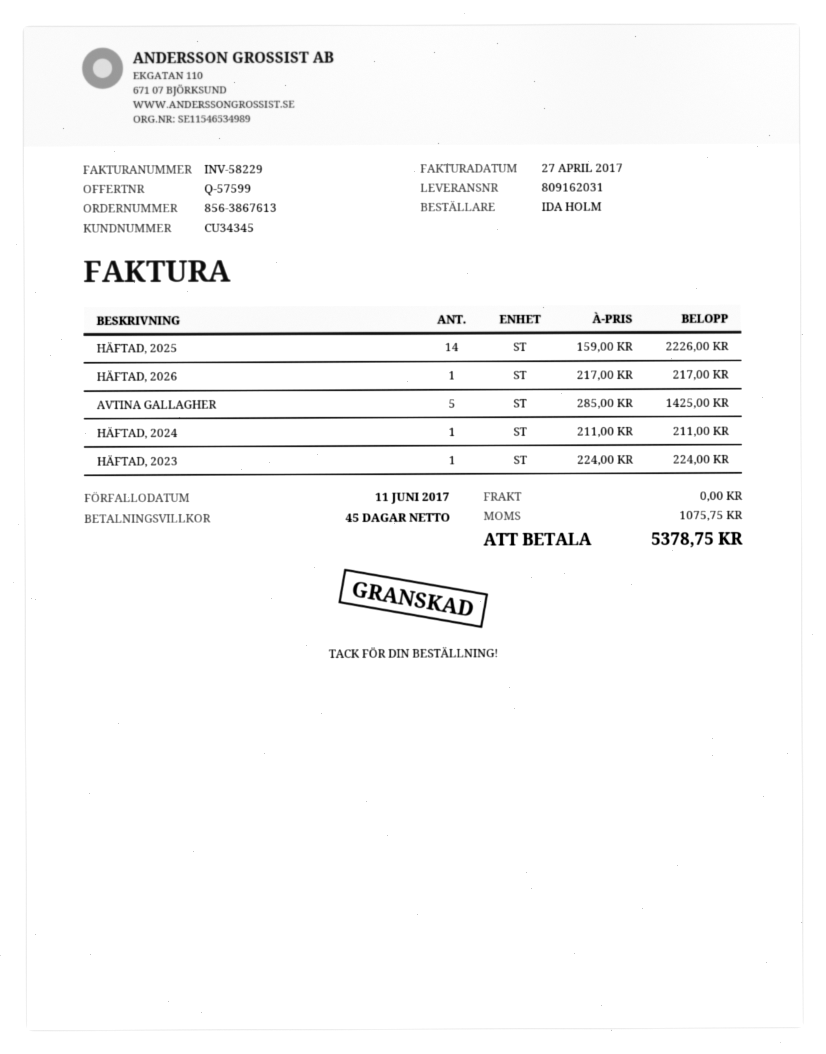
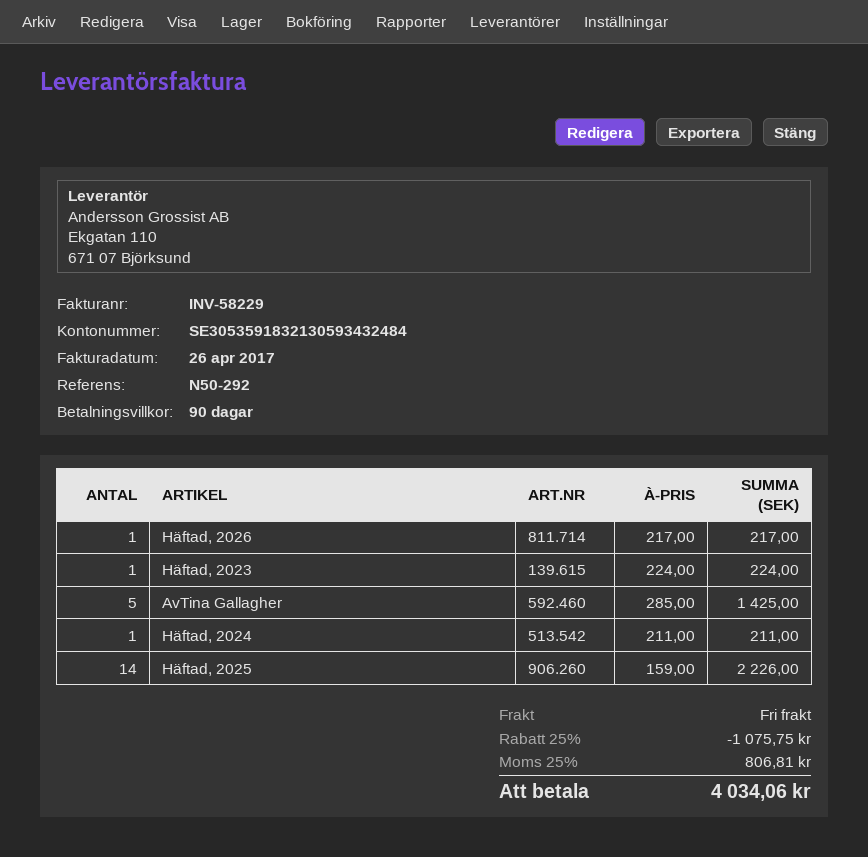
invoice date: 2017-04-27 -> 2017-04-26
payment terms: 45 days -> 90 days
discount: none -> 25% = 1075.75
tax: 1075.75 -> 806.81
total: 5378.75 -> 4034.06

